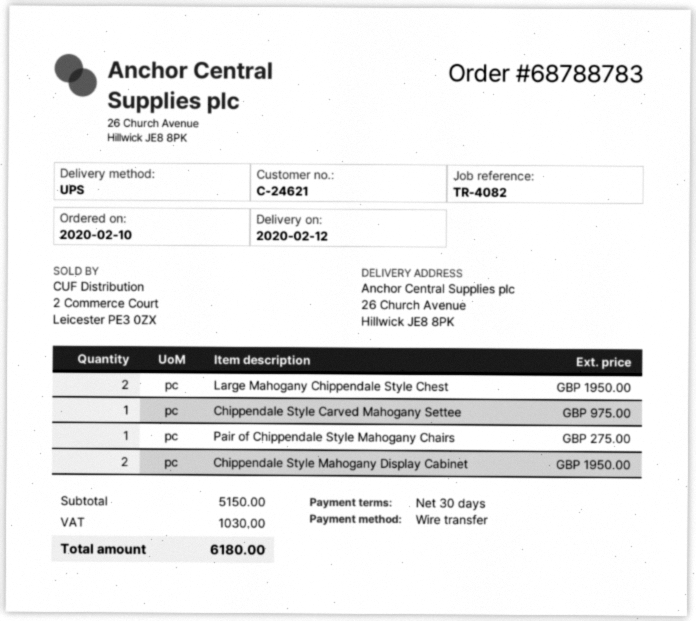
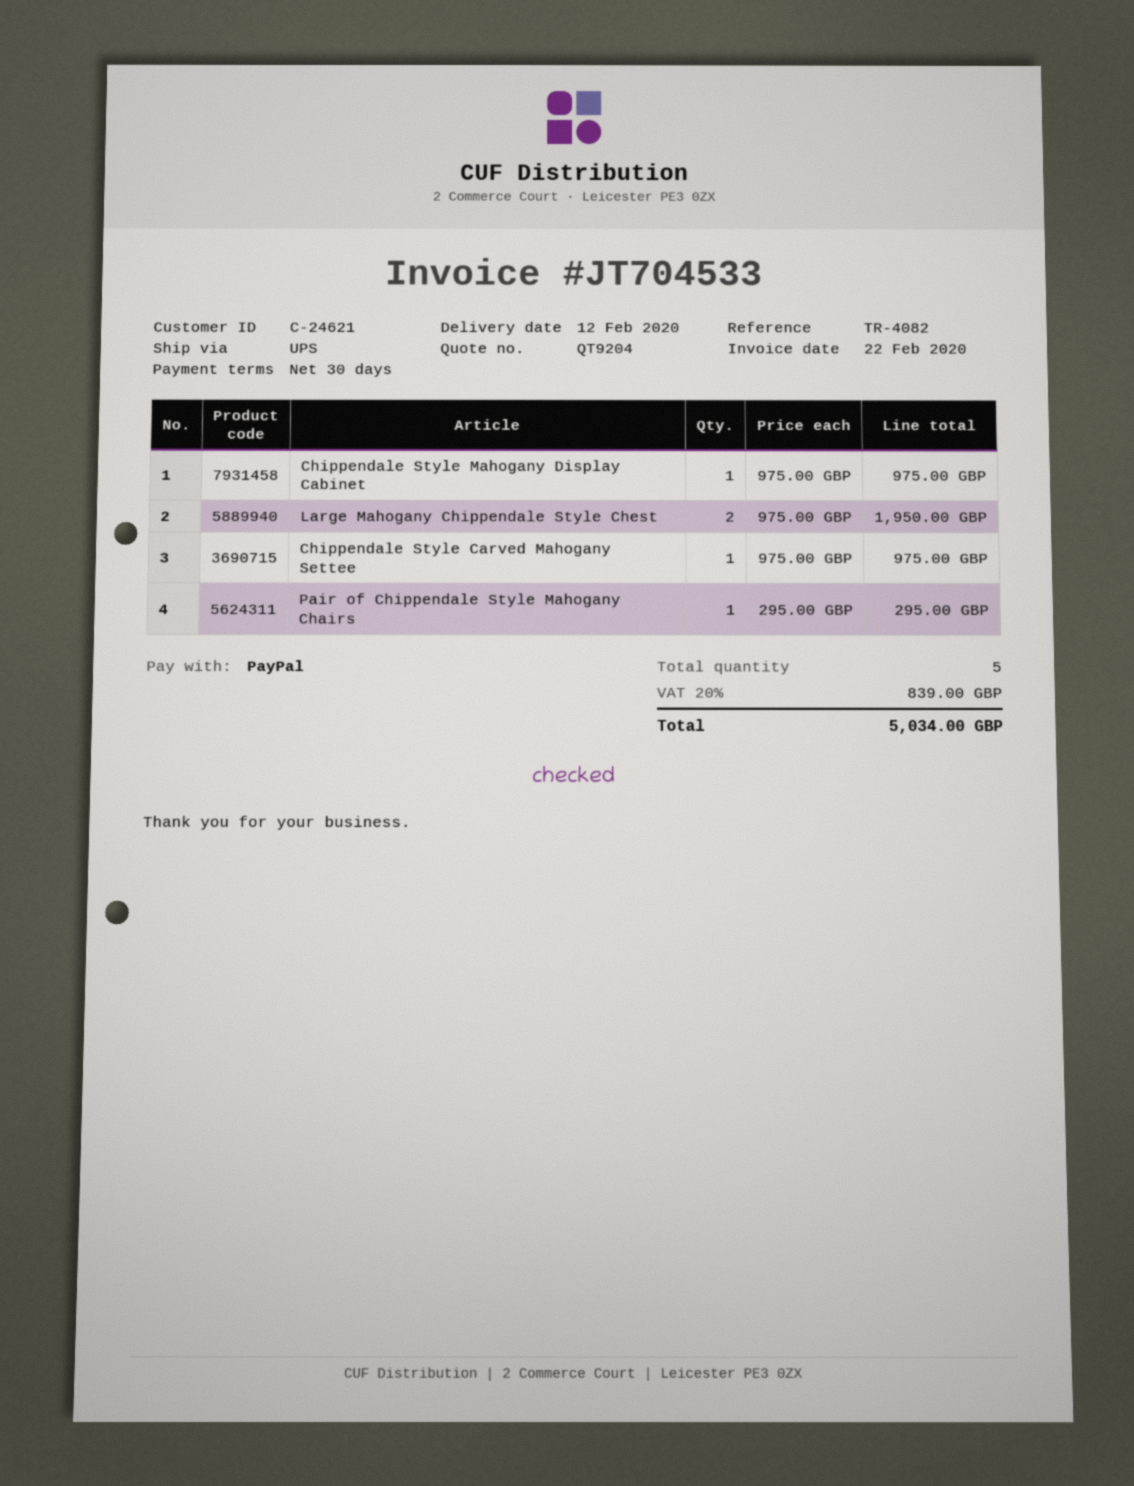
payment method: bank transfer -> PayPal
Pair of Chippendale Style Mahogany Chairs: 1 for 275.00 -> 1 for 295.00
Chippendale Style Mahogany Display Cabinet: 2 for 1950.00 -> 1 for 975.00
tax: 1030.00 -> 839.00
total: 6180.00 -> 5034.00

